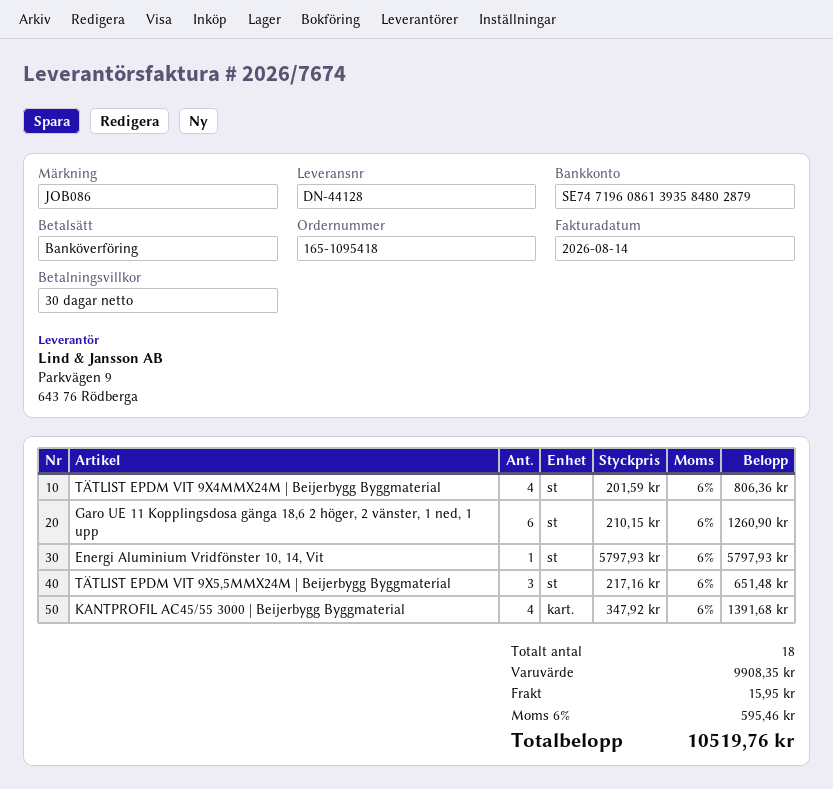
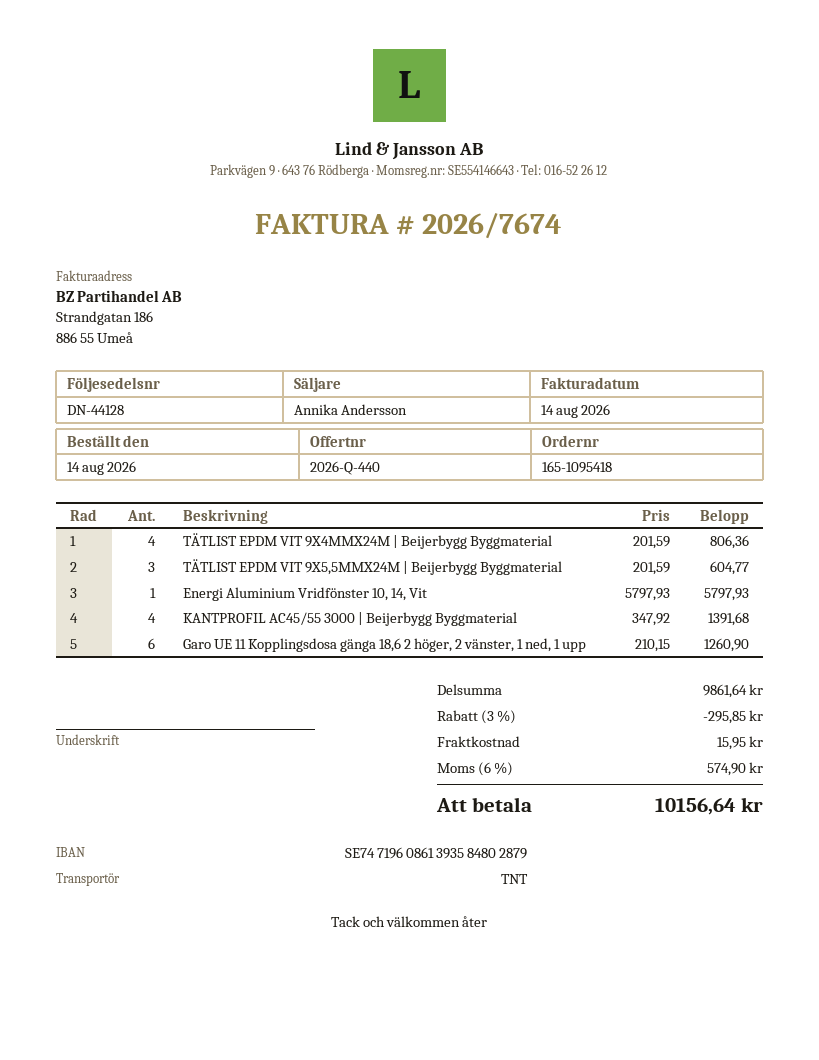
TÄTLIST EPDM VIT 9X5,5MMX24M | Beijerbygg Byggmaterial: 3 x 217.16 = 651.48 -> 3 x 201.59 = 604.77
subtotal: 9908.35 -> 9861.64
discount: none -> 3% = 295.85
tax: 6% = 595.46 -> 6% = 574.90
total: 10519.76 -> 10156.64

